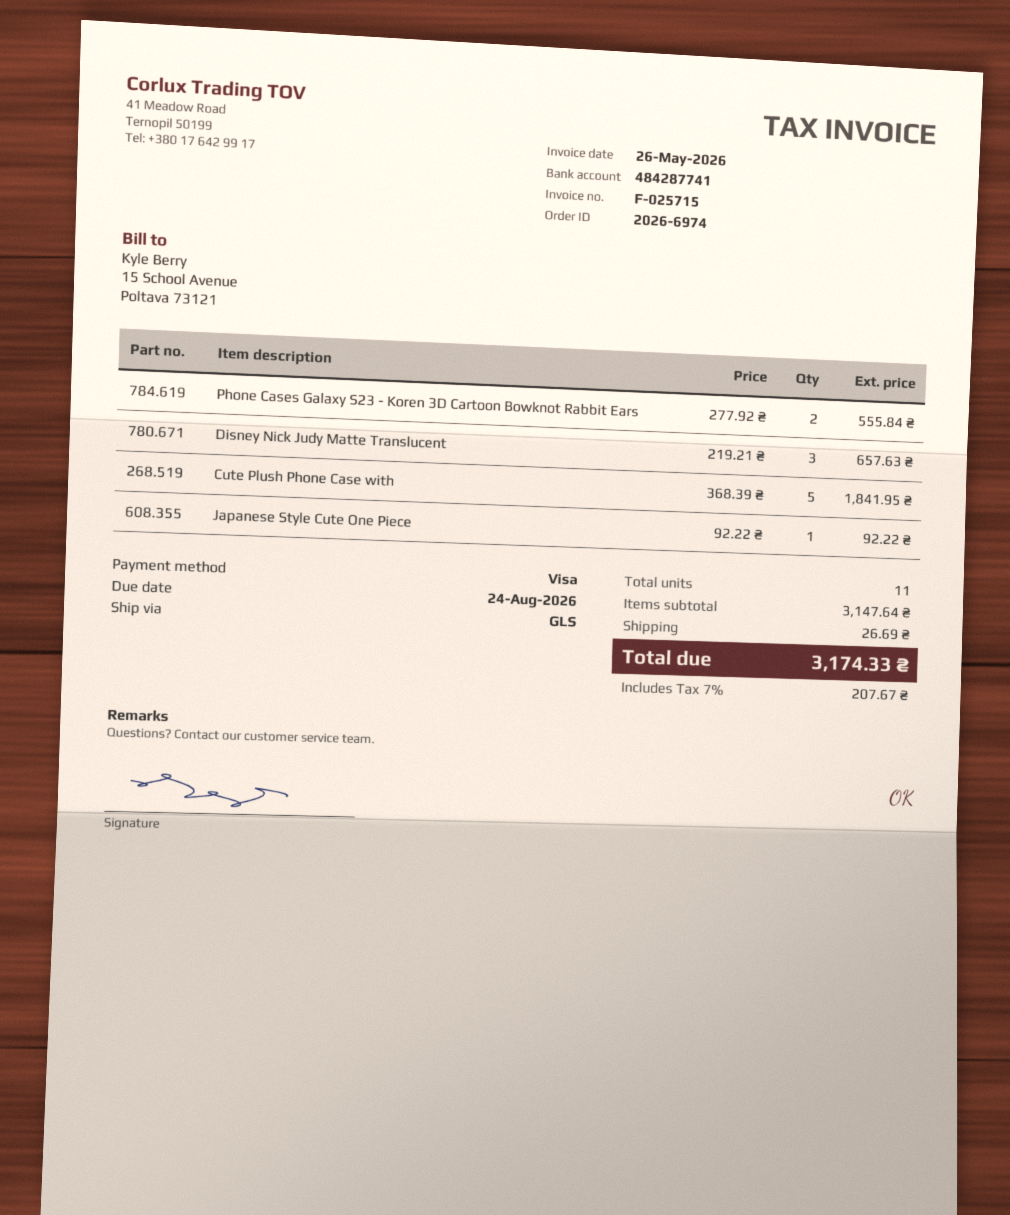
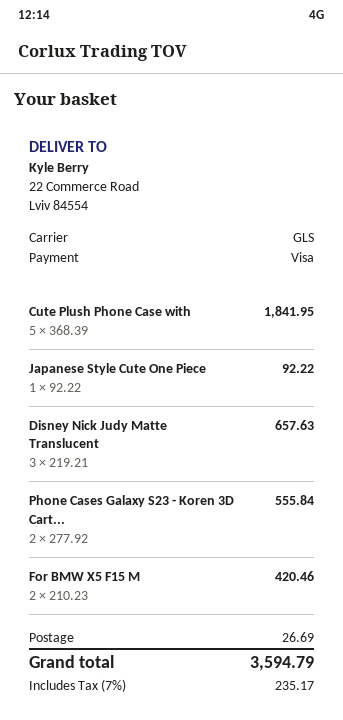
For BMW X5 F15 M: none -> 2 x 210.23 = 420.46
tax: 7% = 207.67 -> 7% = 235.17
total: 3174.33 -> 3594.79

